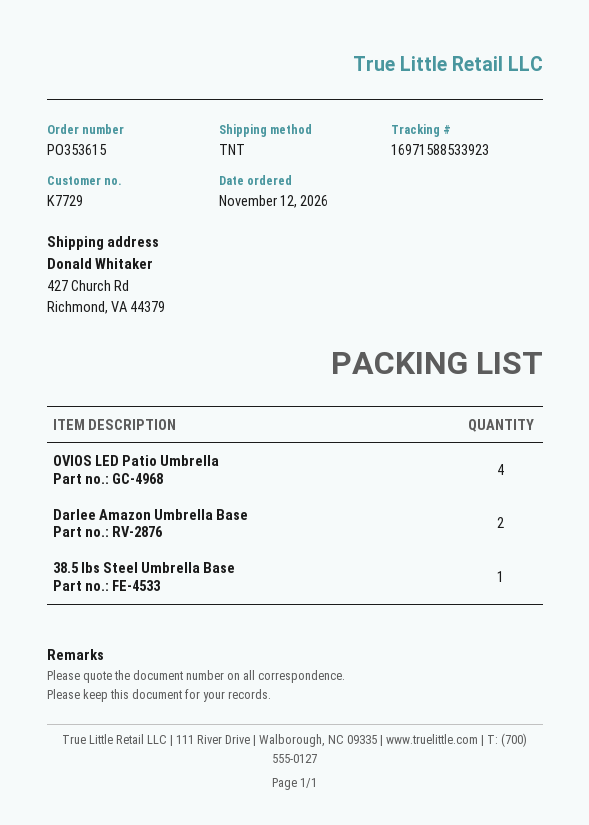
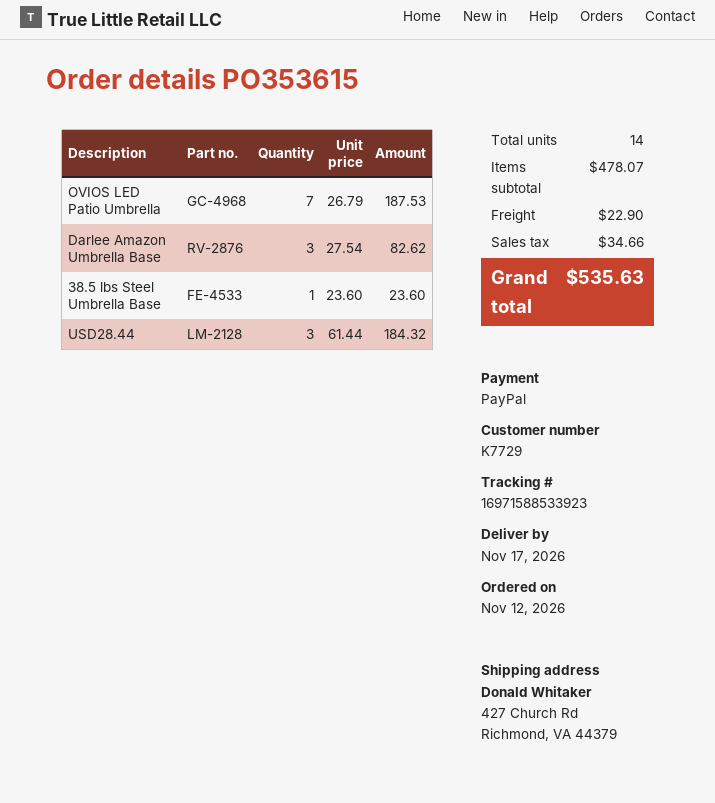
OVIOS LED Patio Umbrella: 4 -> 7
Darlee Amazon Umbrella Base: 2 -> 3
USD28.44: none -> 3

